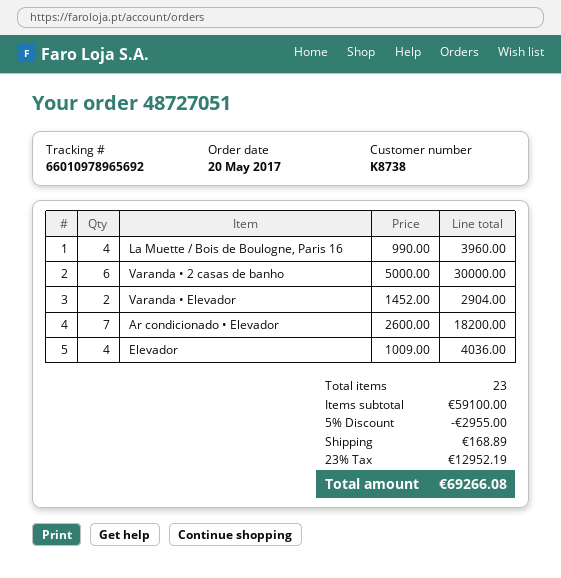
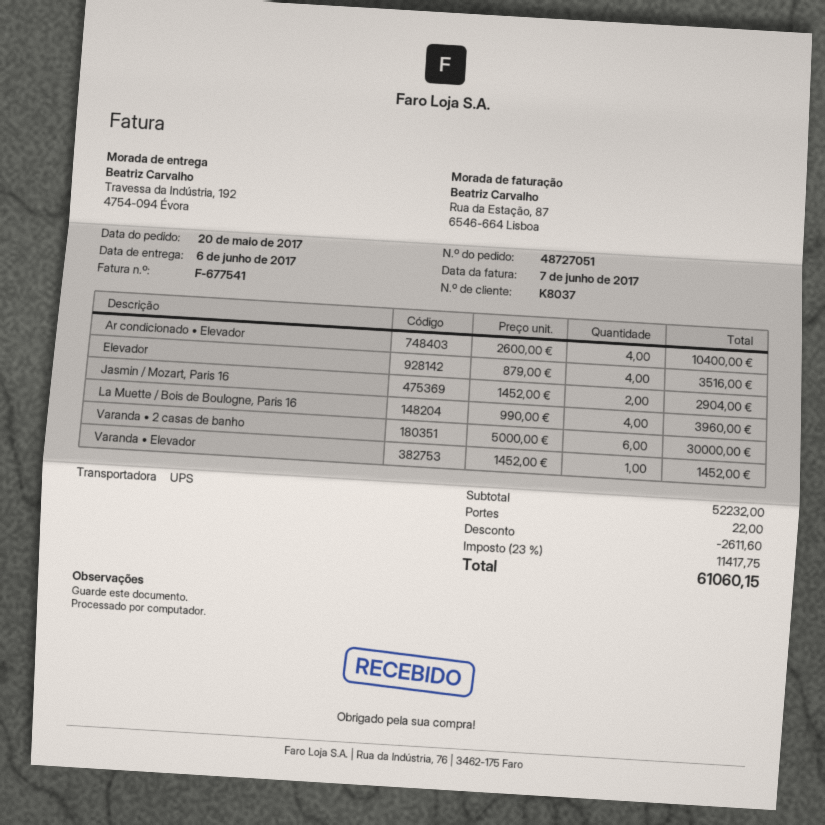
customer number: K8738 -> K8037
Varanda • Elevador: 2 x 1452.00 = 2904.00 -> 1 x 1452.00 = 1452.00
Ar condicionado • Elevador: 7 x 2600.00 = 18200.00 -> 4 x 2600.00 = 10400.00
Elevador: 4 x 1009.00 = 4036.00 -> 4 x 879.00 = 3516.00
Jasmin / Mozart, Paris 16: none -> 2 x 1452.00 = 2904.00
subtotal: 59100.00 -> 52232.00
discount: 2955.00 -> 2611.60
shipping: 168.89 -> 22.00
tax: 23% = 12952.19 -> 23% = 11417.75
total: 69266.08 -> 61060.15

